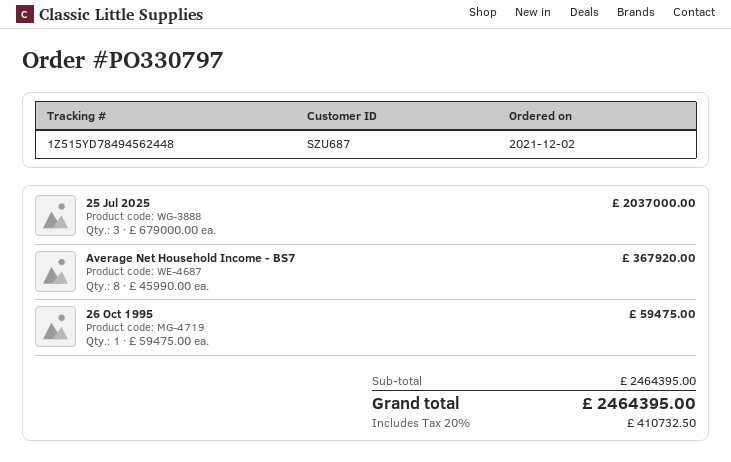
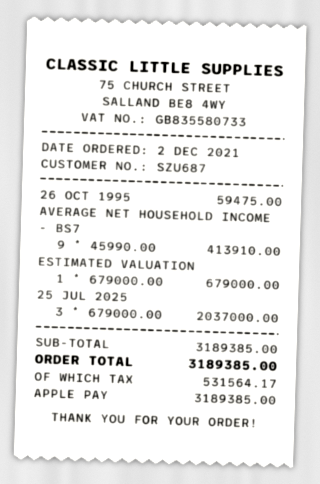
Average Net Household Income - BS7: 8 x 45990.00 = 367920.00 -> 9 x 45990.00 = 413910.00
ESTIMATED VALUATION: none -> 1 x 679000.00 = 679000.00
subtotal: 2464395.00 -> 3189385.00
tax: 410732.50 -> 531564.17
total: 2464395.00 -> 3189385.00

